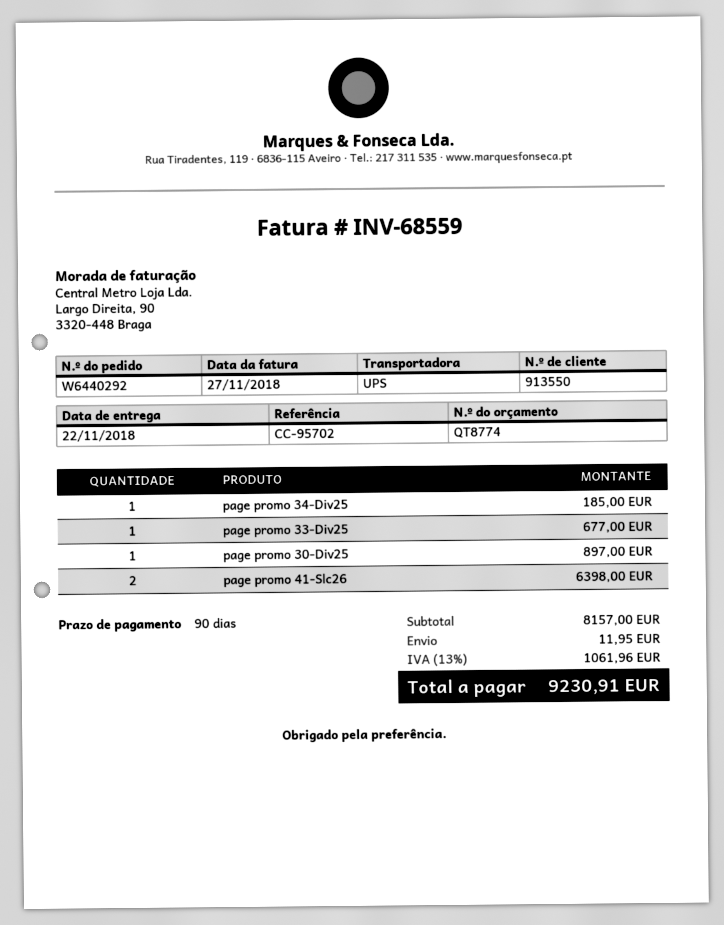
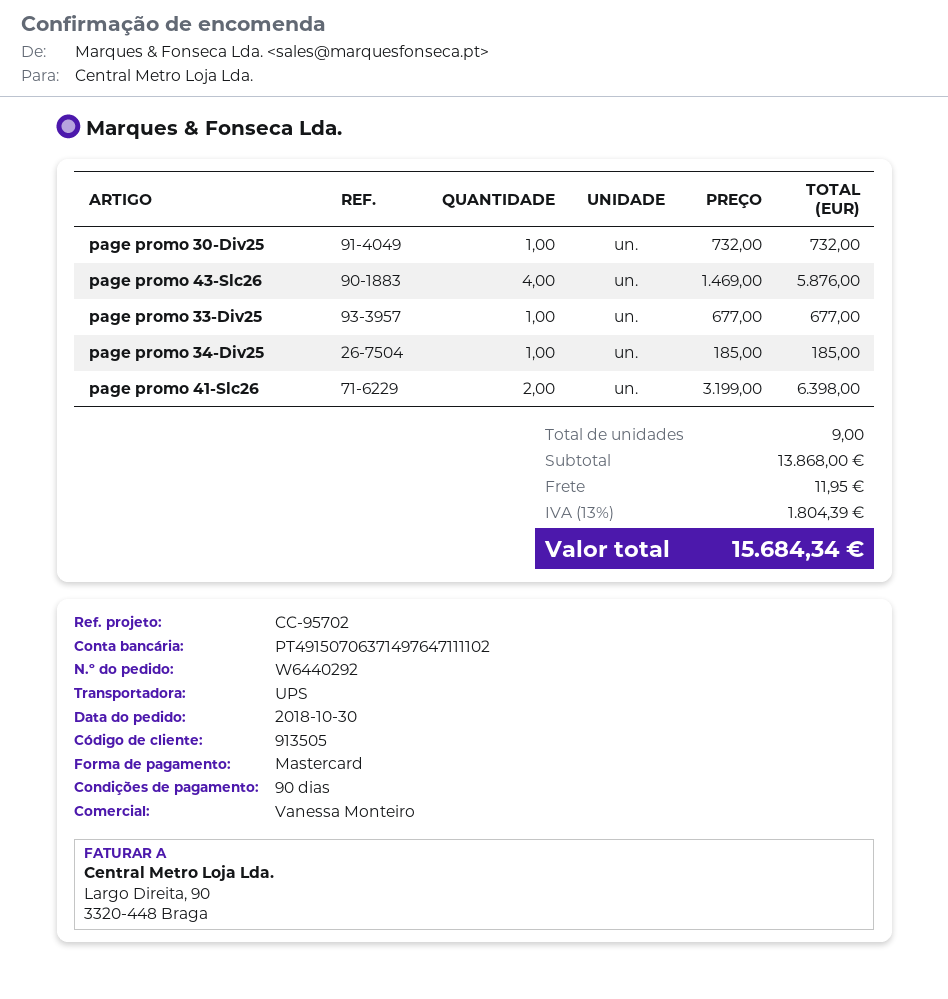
customer number: 913550 -> 913505
page promo 30-Div25: 1 for 897.00 -> 1 for 732.00
page promo 43-Slc26: none -> 4 for 5876.00
subtotal: 8157.00 -> 13868.00
tax: 13% = 1061.96 -> 13% = 1804.39
total: 9230.91 -> 15684.34

